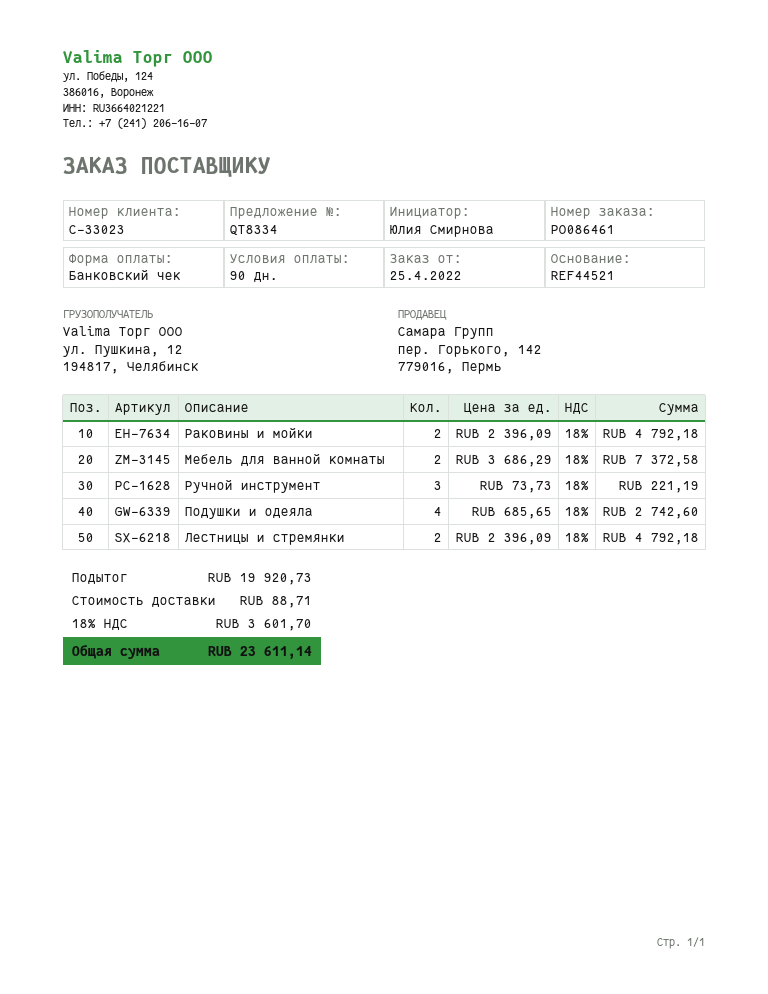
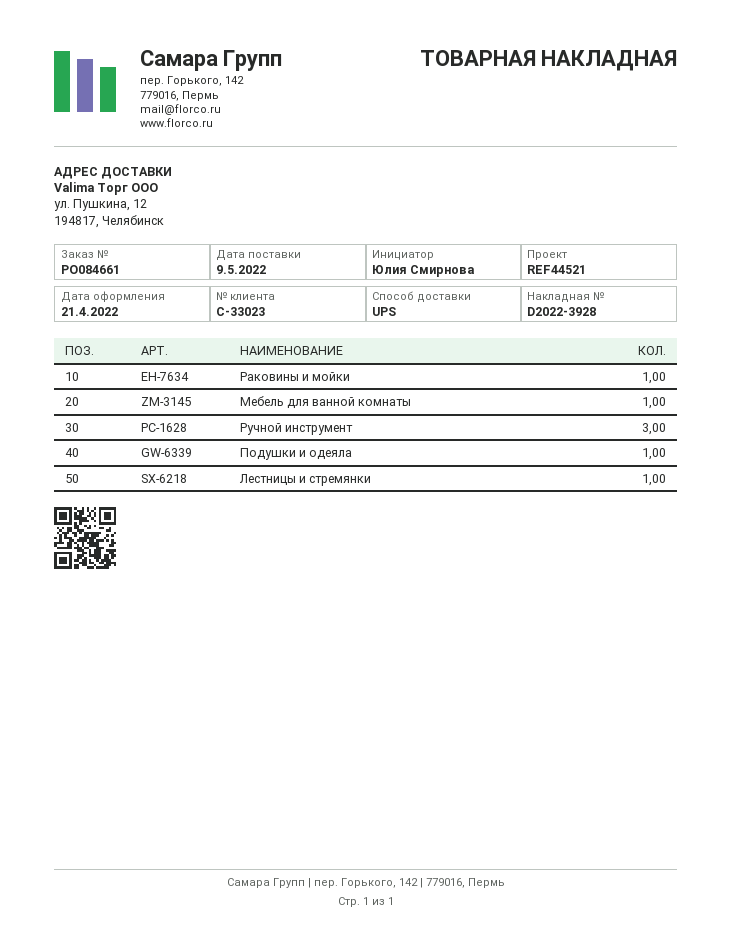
order number: PO086461 -> PO084661
order date: 2022-04-25 -> 2022-04-21
Раковины и мойки: 2 -> 1
Мебель для ванной комнаты: 2 -> 1
Подушки и одеяла: 4 -> 1
Лестницы и стремянки: 2 -> 1

